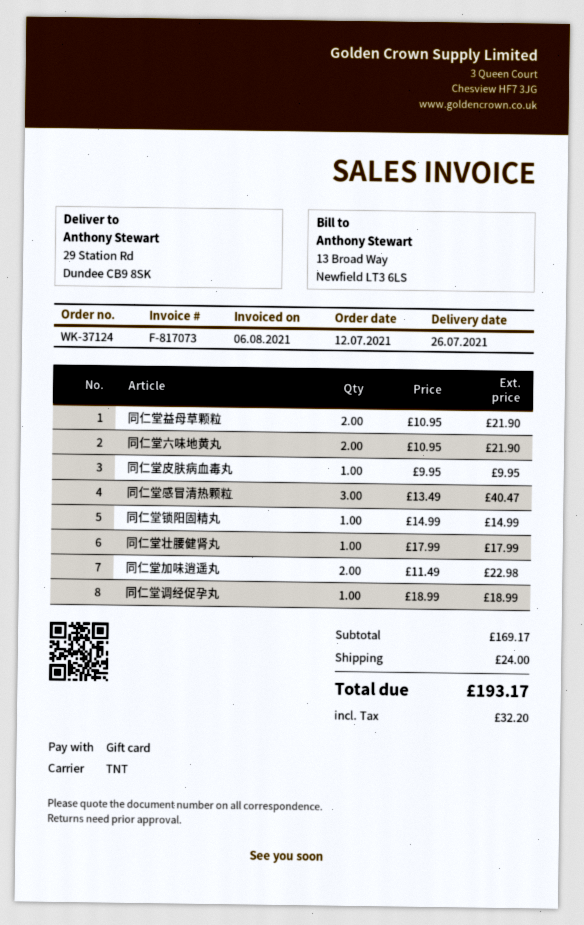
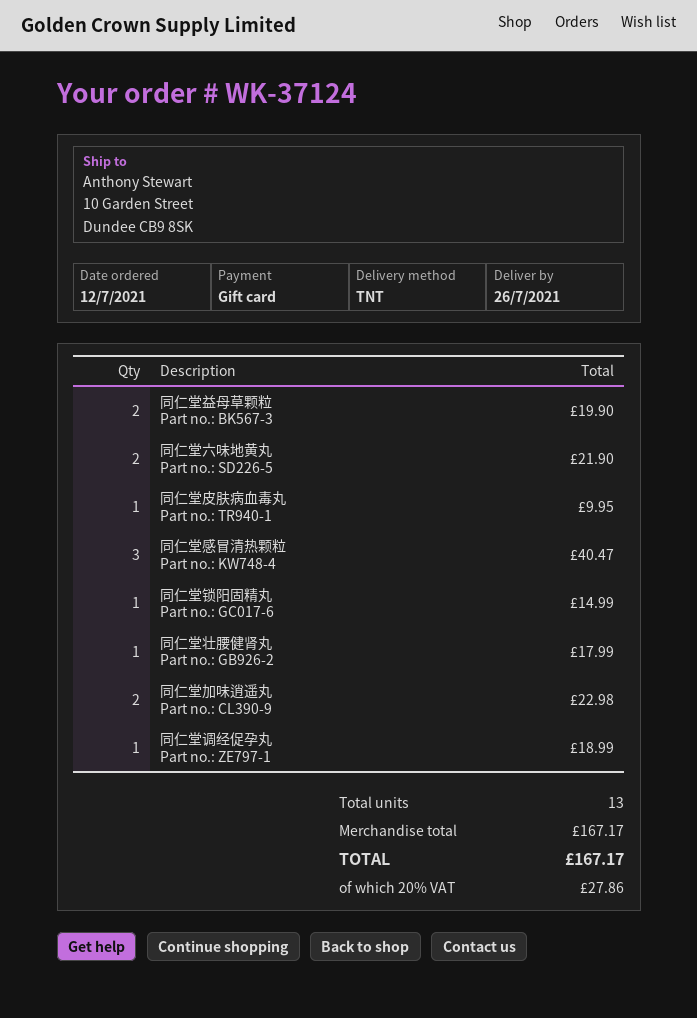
ship to: 29 Station Rd, Dundee CB9 8SK -> 10 Garden Street, Dundee CB9 8SK
同仁堂益母草颗粒: 2 for 21.90 -> 2 for 19.90
subtotal: 169.17 -> 167.17
shipping: 24.00 -> none
tax: 32.20 -> 27.86
total: 193.17 -> 167.17

